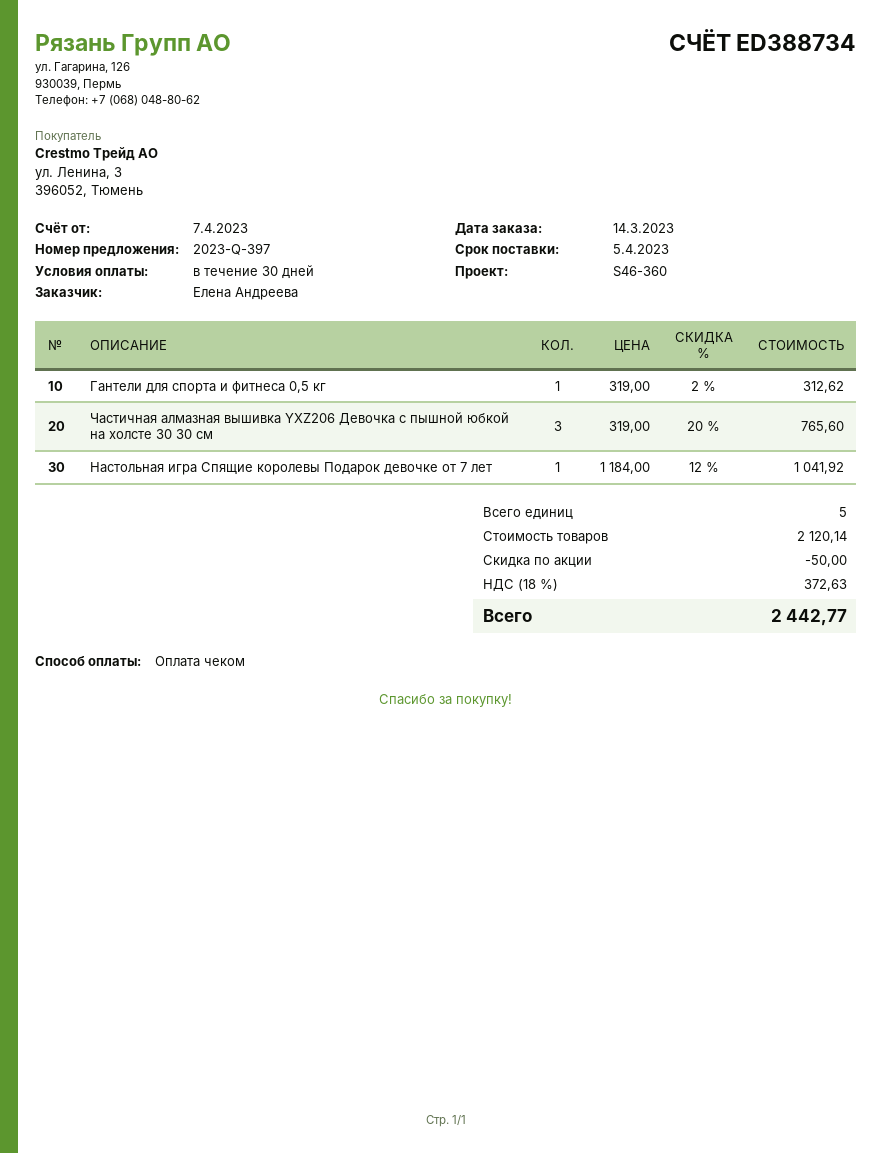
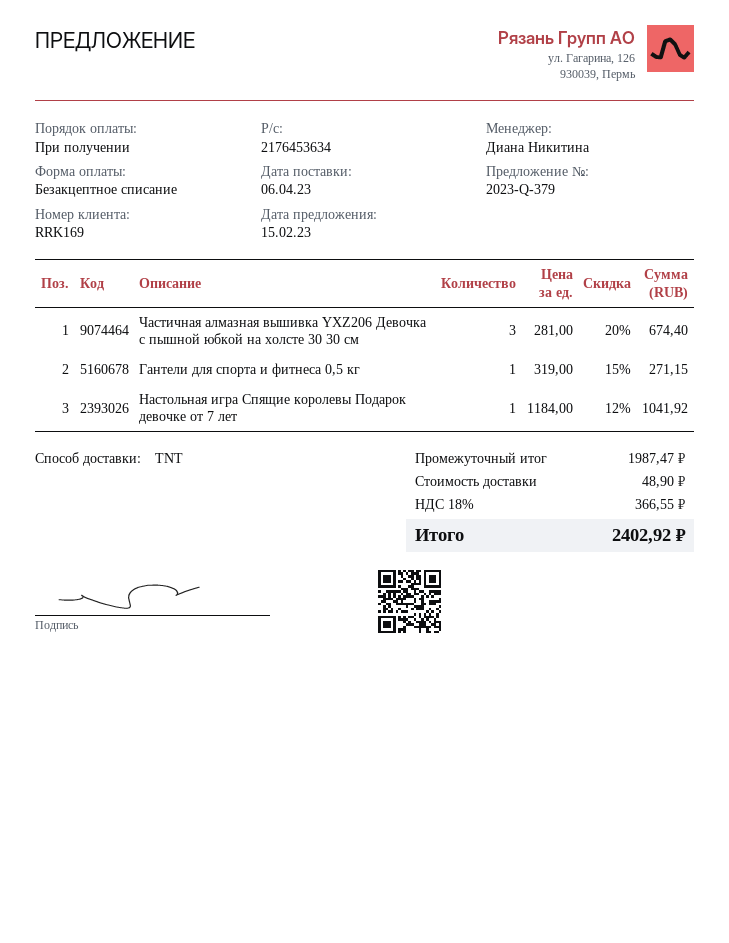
quote number: 2023-Q-397 -> 2023-Q-379
delivery date: 2023-04-05 -> 2023-04-06
payment terms: 30 days -> on receipt
payment method: cheque -> direct debit
Гантели для спорта и фитнеса 0,5 кг: 1 x 319.00 - 2% = 312.62 -> 1 x 319.00 - 15% = 271.15
Частичная алмазная вышивка YXZ206 Девочка с пышной юбкой на холсте 30 30 см: 3 x 319.00 - 20% = 765.60 -> 3 x 281.00 - 20% = 674.40
subtotal: 2120.14 -> 1987.47
discount: 50.00 -> none
shipping: none -> 48.90
tax: 18% = 372.63 -> 18% = 366.55
total: 2442.77 -> 2402.92

